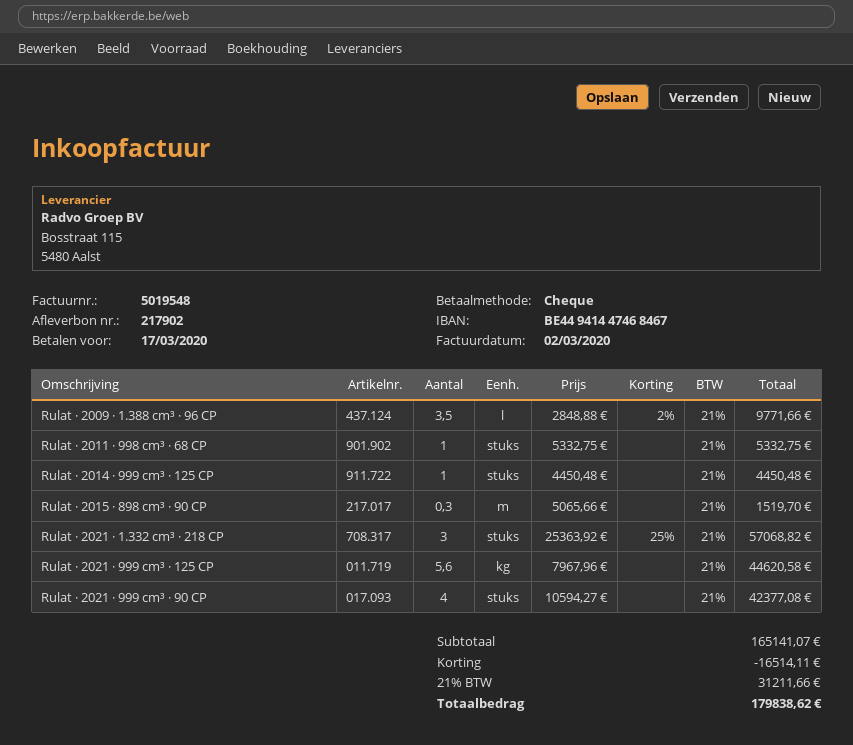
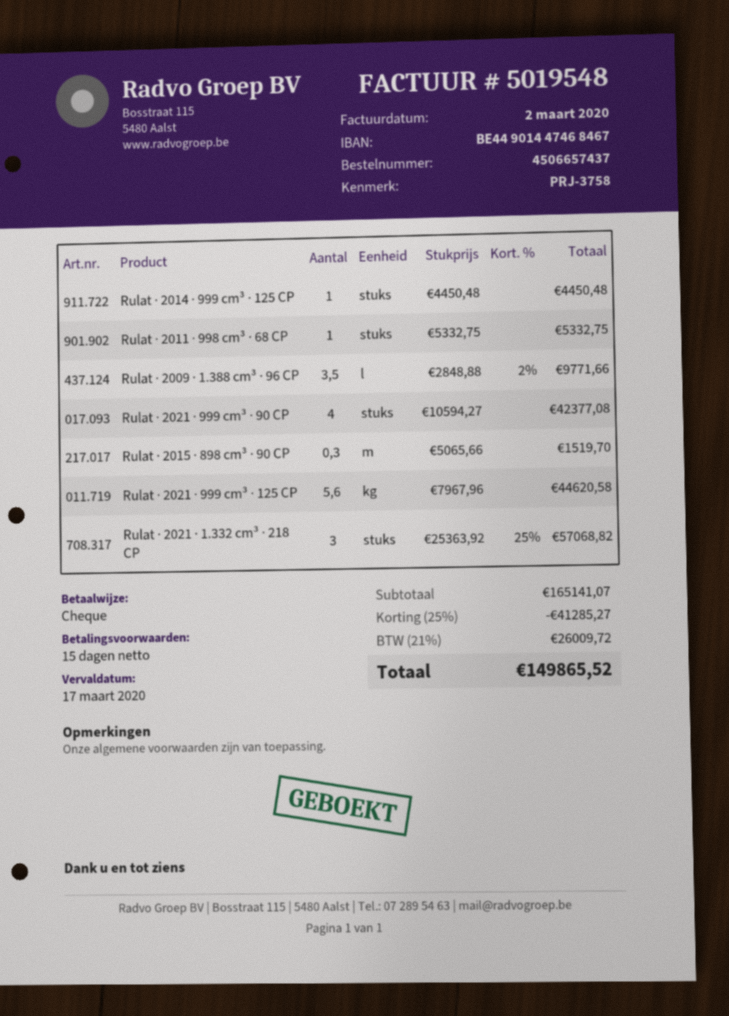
bank account: BE44941447468467 -> BE44901447468467
discount: 16514.11 -> 41285.27
tax: 21% = 31211.66 -> 21% = 26009.72
total: 179838.62 -> 149865.52

